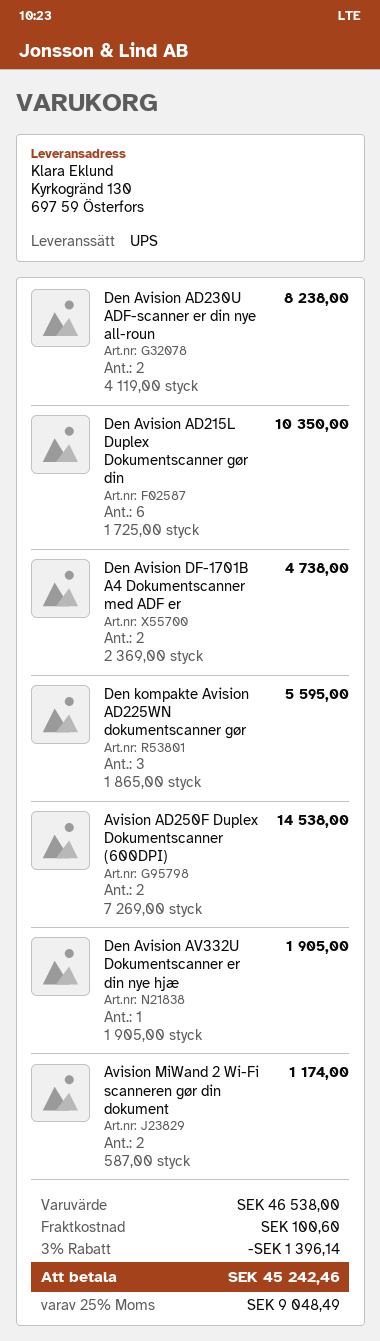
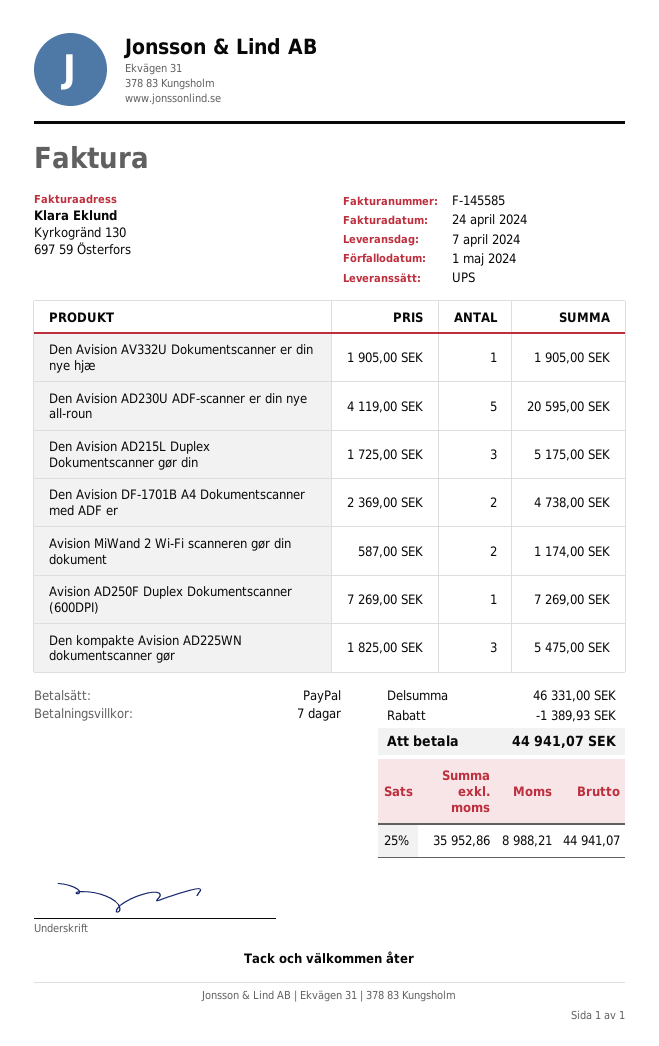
Den Avision AD230U ADF-scanner er din nye all-roun: 2 x 4119.00 = 8238.00 -> 5 x 4119.00 = 20595.00
Den Avision AD215L Duplex Dokumentscanner gør din: 6 x 1725.00 = 10350.00 -> 3 x 1725.00 = 5175.00
Den kompakte Avision AD225WN dokumentscanner gør: 3 x 1865.00 = 5595.00 -> 3 x 1825.00 = 5475.00
Avision AD250F Duplex Dokumentscanner (600DPI): 2 x 7269.00 = 14538.00 -> 1 x 7269.00 = 7269.00
subtotal: 46538.00 -> 46331.00
discount: 1396.14 -> 1389.93
shipping: 100.60 -> none
tax: 25% = 9048.49 -> 25% = 8988.21
total: 45242.46 -> 44941.07

